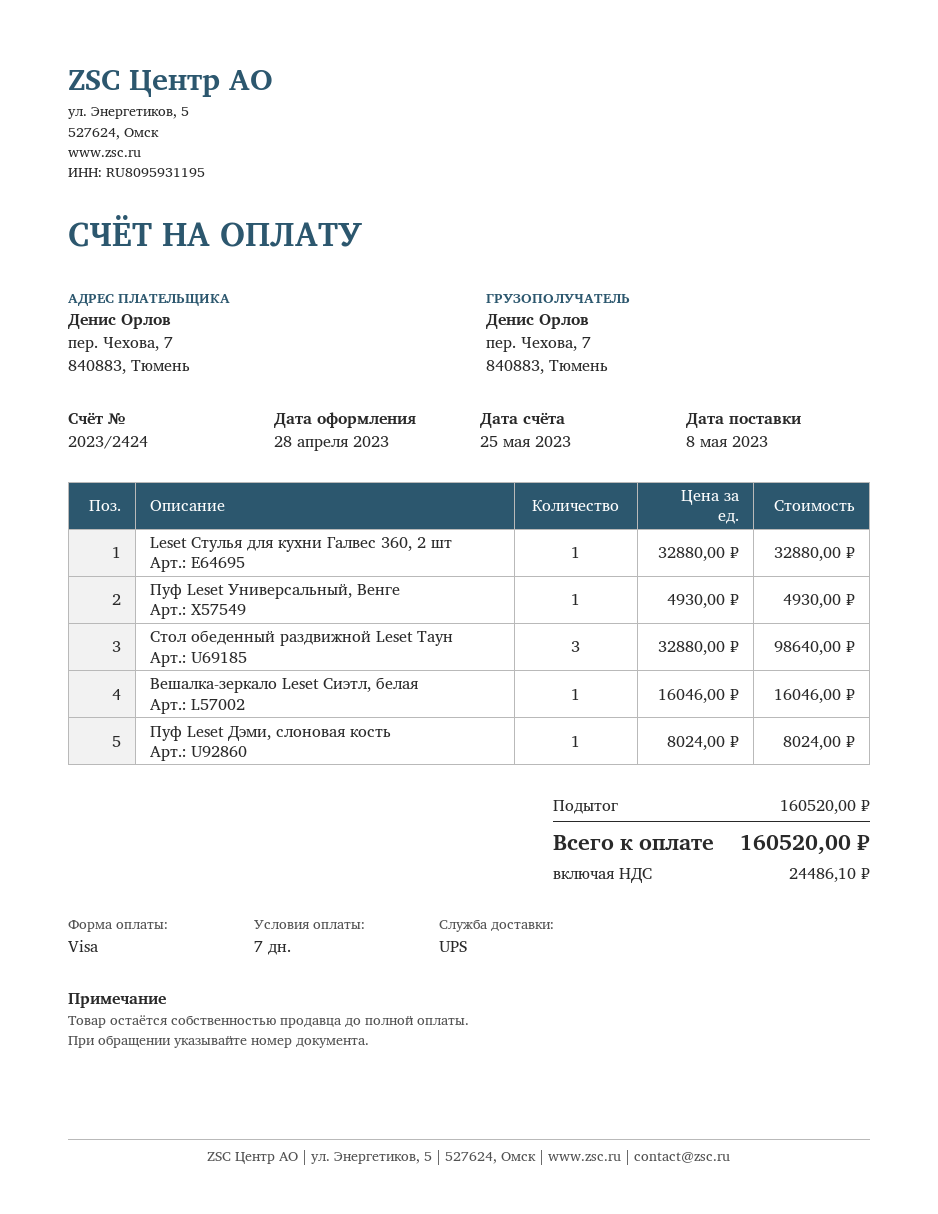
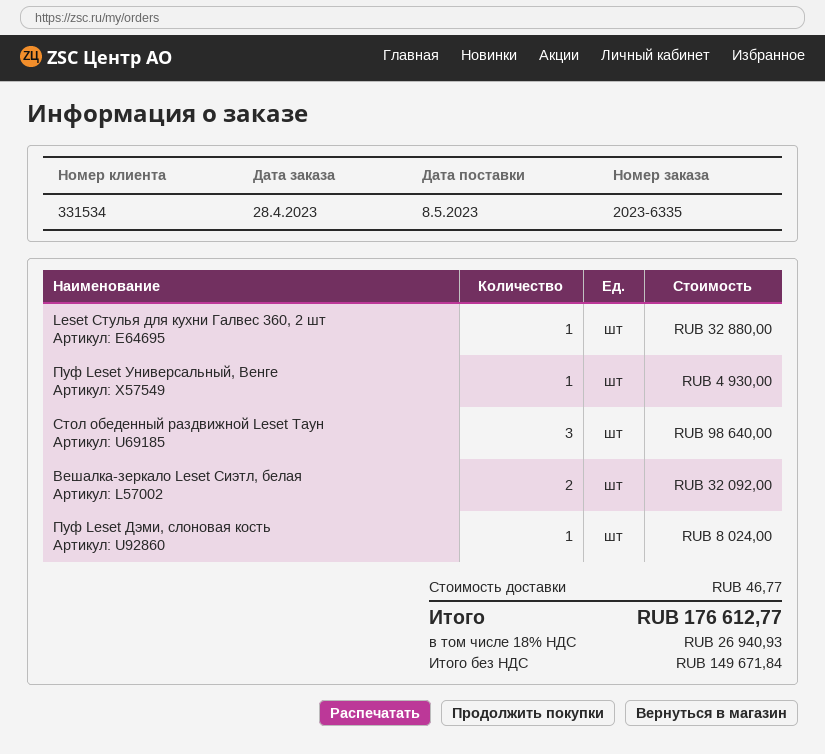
Вешалка-зеркало Leset Сиэтл, белая: 1 for 16046.00 -> 2 for 32092.00
shipping: none -> 46.77
tax: 24486.10 -> 26940.93
total: 160520.00 -> 176612.77

